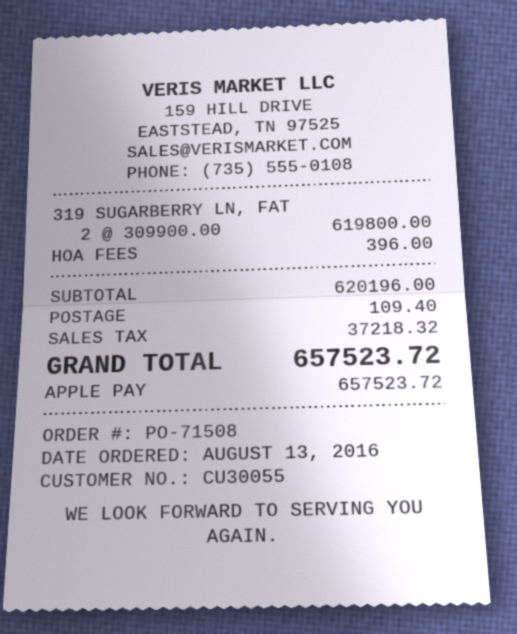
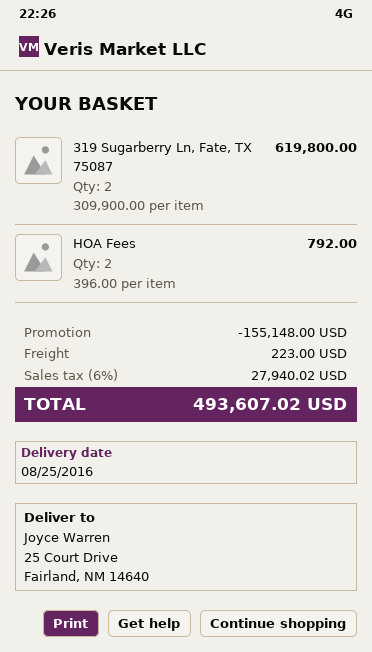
HOA FEES: 1 x 396.00 = 396.00 -> 2 x 396.00 = 792.00
discount: none -> 155148.00
shipping: 109.40 -> 223.00
tax: 37218.32 -> 27940.02
total: 657523.72 -> 493607.02

